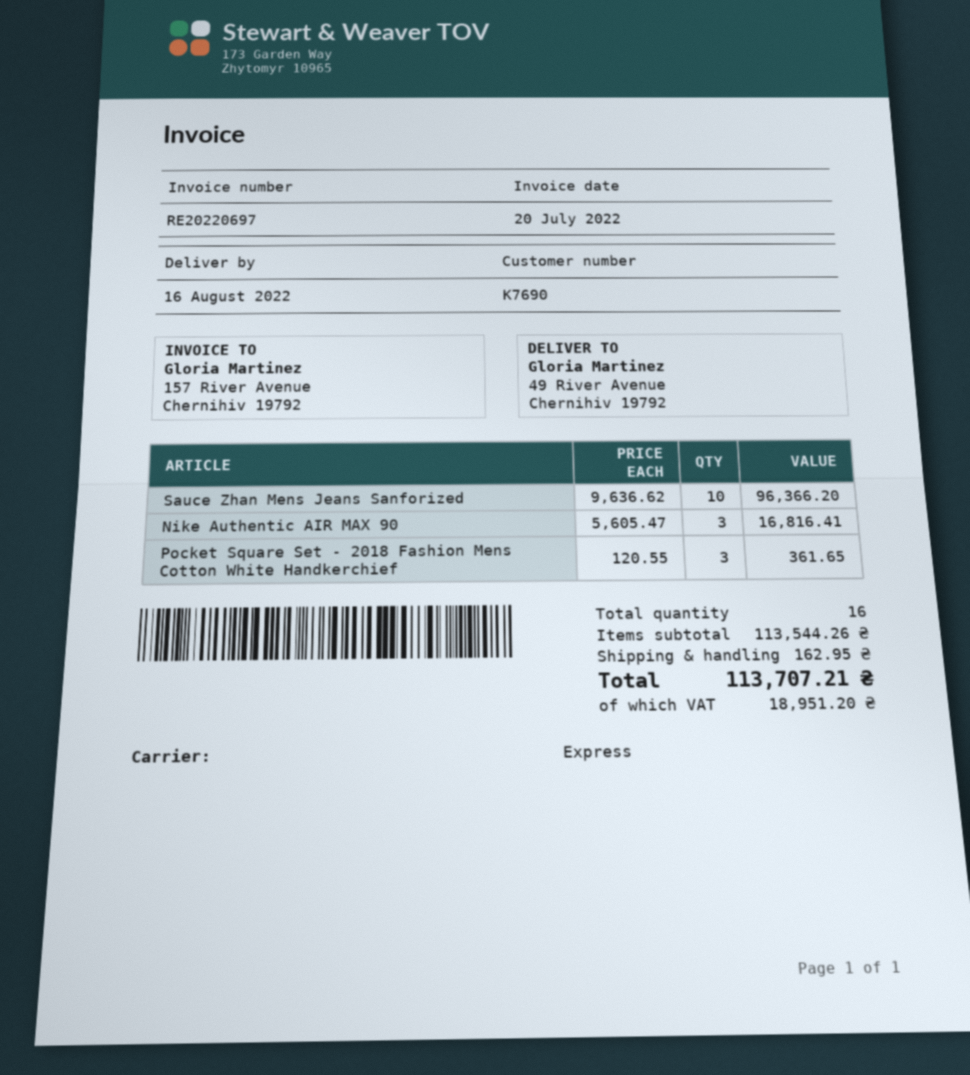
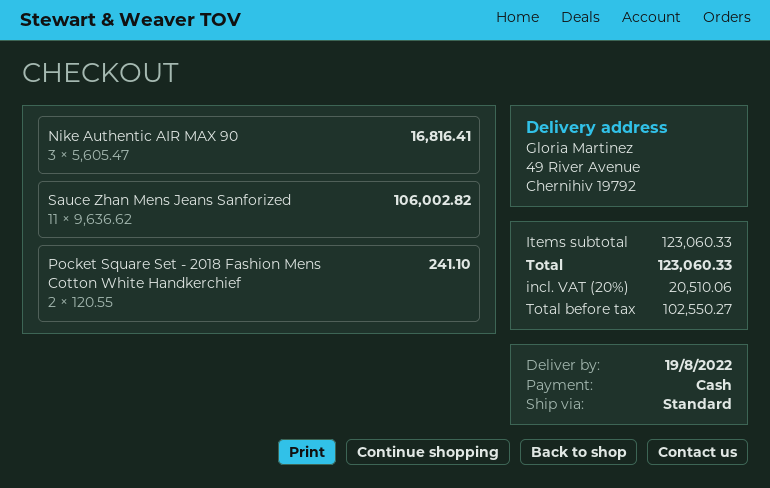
delivery date: 2022-08-16 -> 2022-08-19
shipping method: express -> standard
Sauce Zhan Mens Jeans Sanforized: 10 x 9636.62 = 96366.20 -> 11 x 9636.62 = 106002.82
Pocket Square Set - 2018 Fashion Mens Cotton White Handkerchief: 3 x 120.55 = 361.65 -> 2 x 120.55 = 241.10
subtotal: 113544.26 -> 123060.33
shipping: 162.95 -> none
tax: 18951.20 -> 20510.06
total: 113707.21 -> 123060.33

